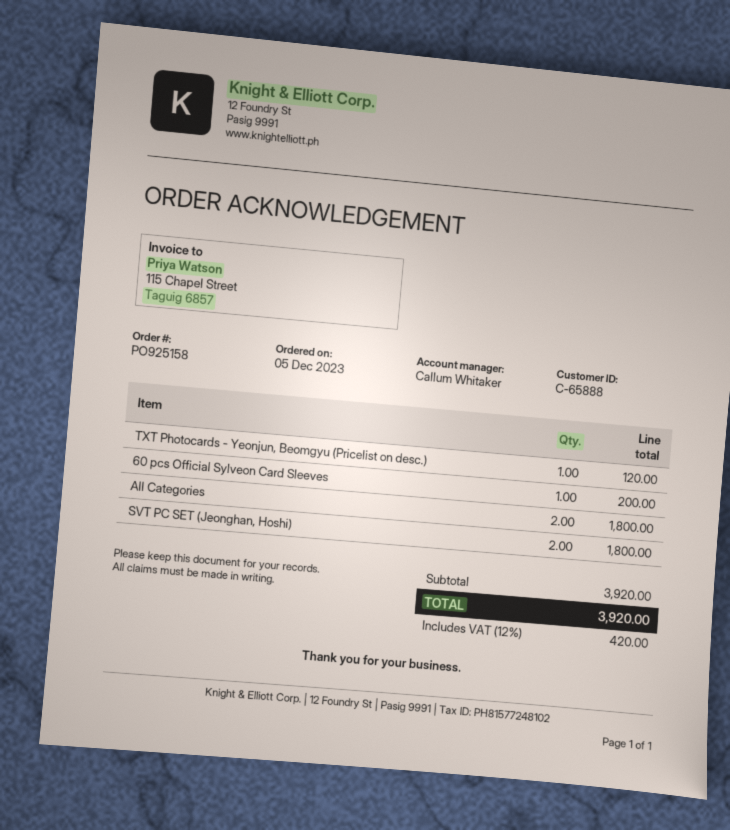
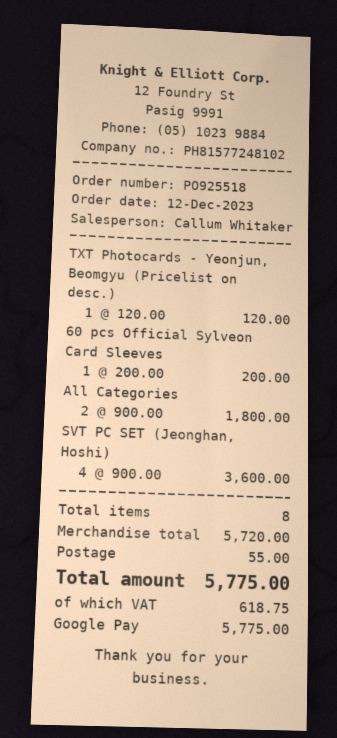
order number: PO925158 -> PO925518
order date: 2023-12-05 -> 2023-12-12
SVT PC SET (Jeonghan, Hoshi): 2 for 1800.00 -> 4 for 3600.00
subtotal: 3920.00 -> 5720.00
shipping: none -> 55.00
tax: 420.00 -> 618.75
total: 3920.00 -> 5775.00

